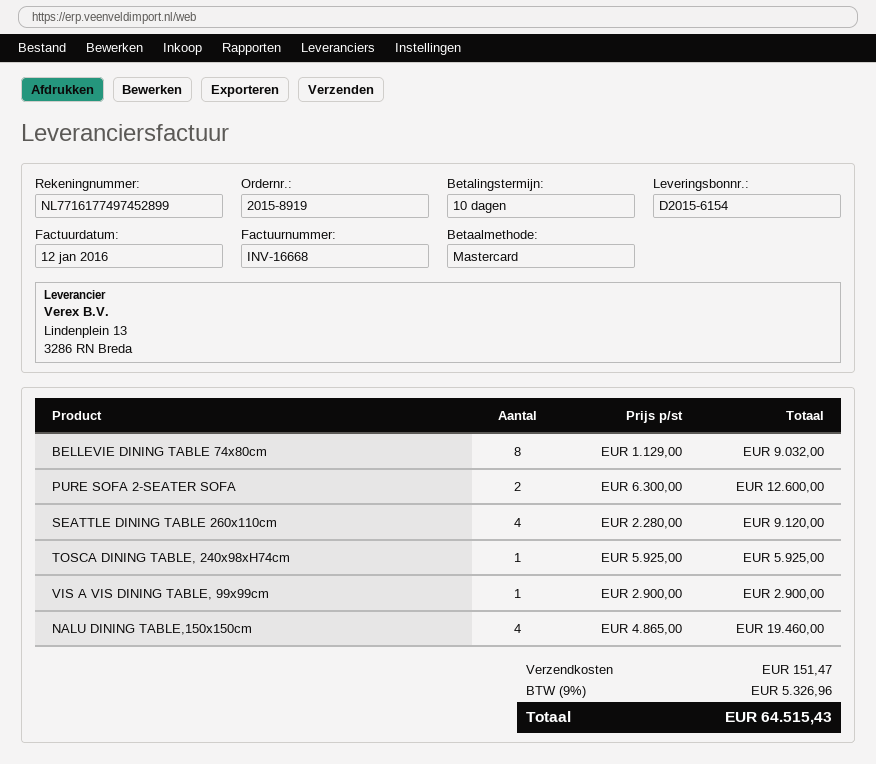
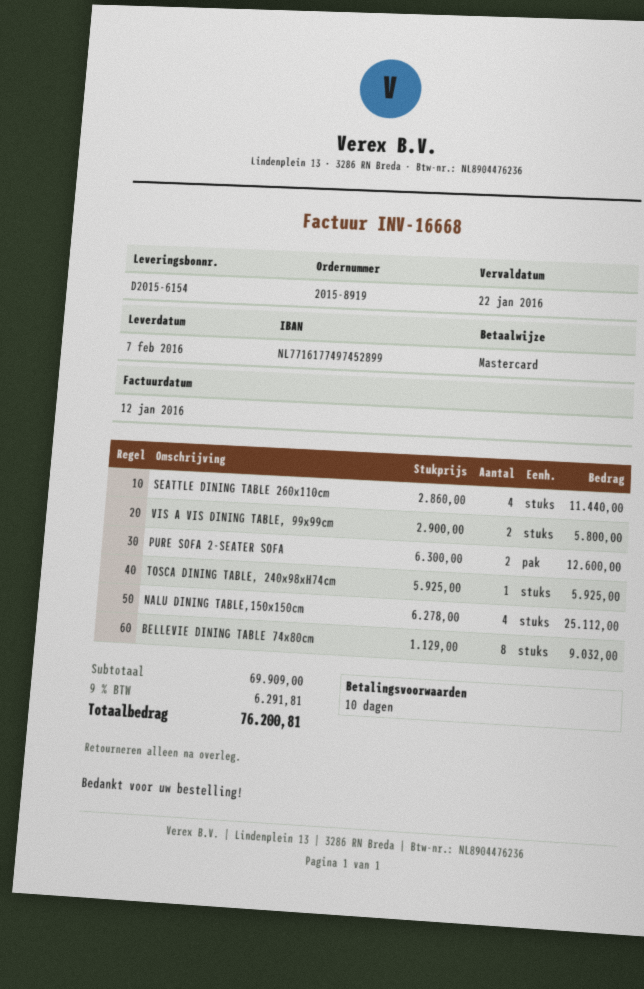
SEATTLE DINING TABLE 260x110cm: 4 x 2280.00 = 9120.00 -> 4 x 2860.00 = 11440.00
VIS A VIS DINING TABLE, 99x99cm: 1 x 2900.00 = 2900.00 -> 2 x 2900.00 = 5800.00
NALU DINING TABLE,150x150cm: 4 x 4865.00 = 19460.00 -> 4 x 6278.00 = 25112.00
shipping: 151.47 -> none
tax: 9% = 5326.96 -> 9% = 6291.81
total: 64515.43 -> 76200.81

